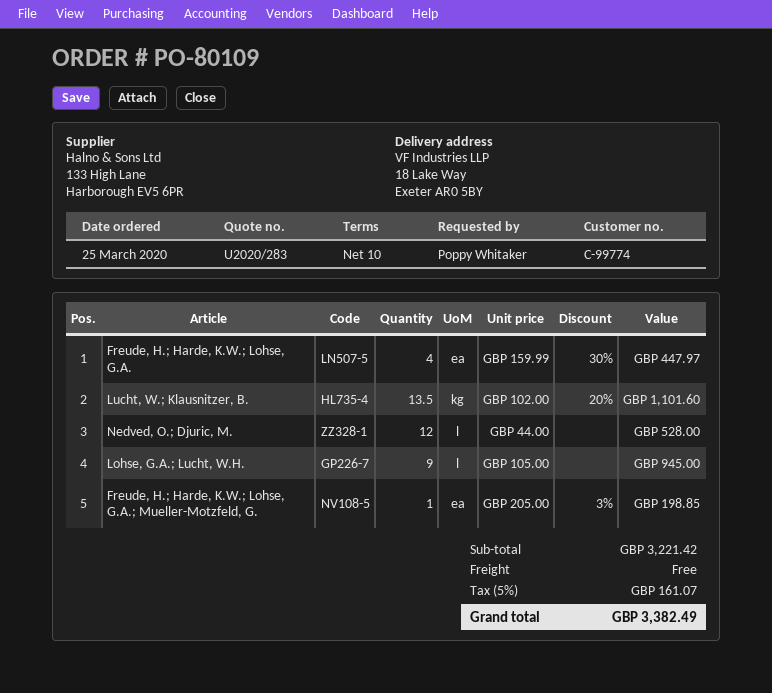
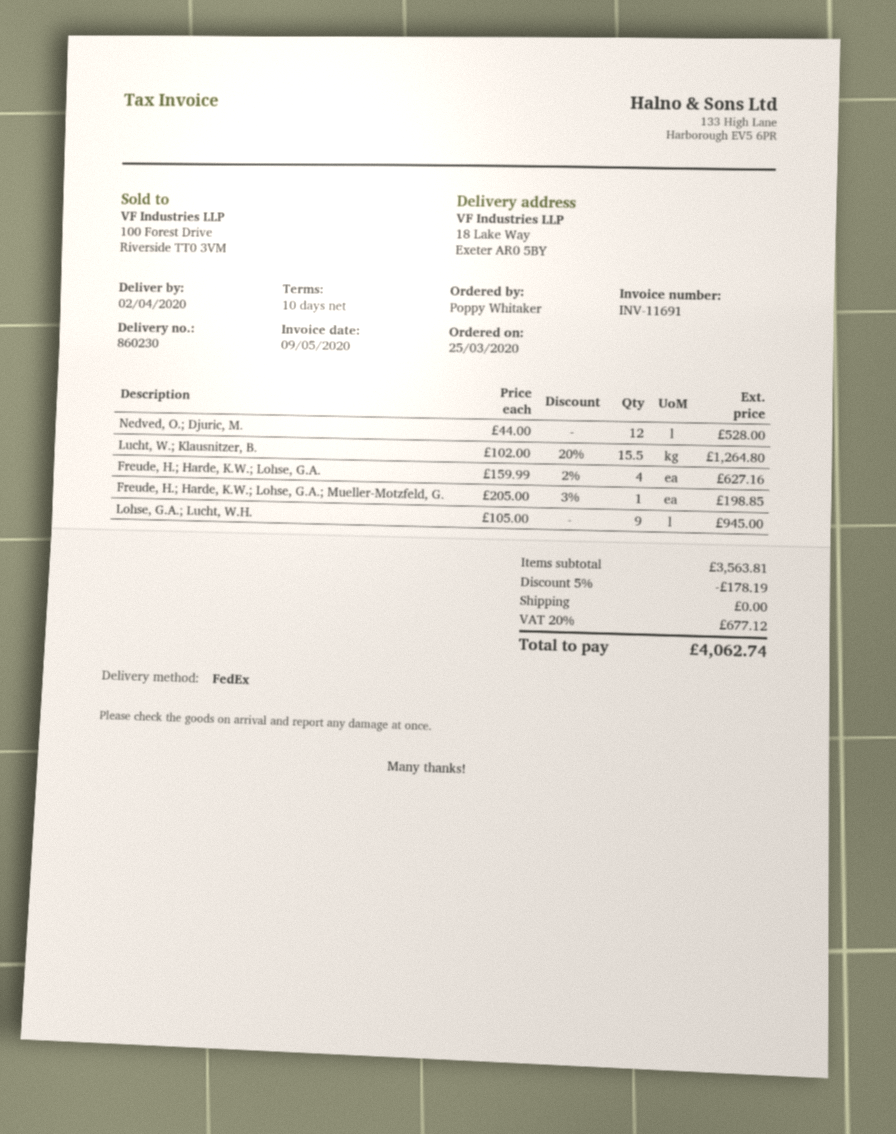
Freude, H.; Harde, K.W.; Lohse, G.A.: 4 x 159.99 - 30% = 447.97 -> 4 x 159.99 - 2% = 627.16
Lucht, W.; Klausnitzer, B.: 13.5 x 102.00 - 20% = 1101.60 -> 15.5 x 102.00 - 20% = 1264.80
subtotal: 3221.42 -> 3563.81
discount: none -> 5% = 178.19
tax: 5% = 161.07 -> 20% = 677.12
total: 3382.49 -> 4062.74

